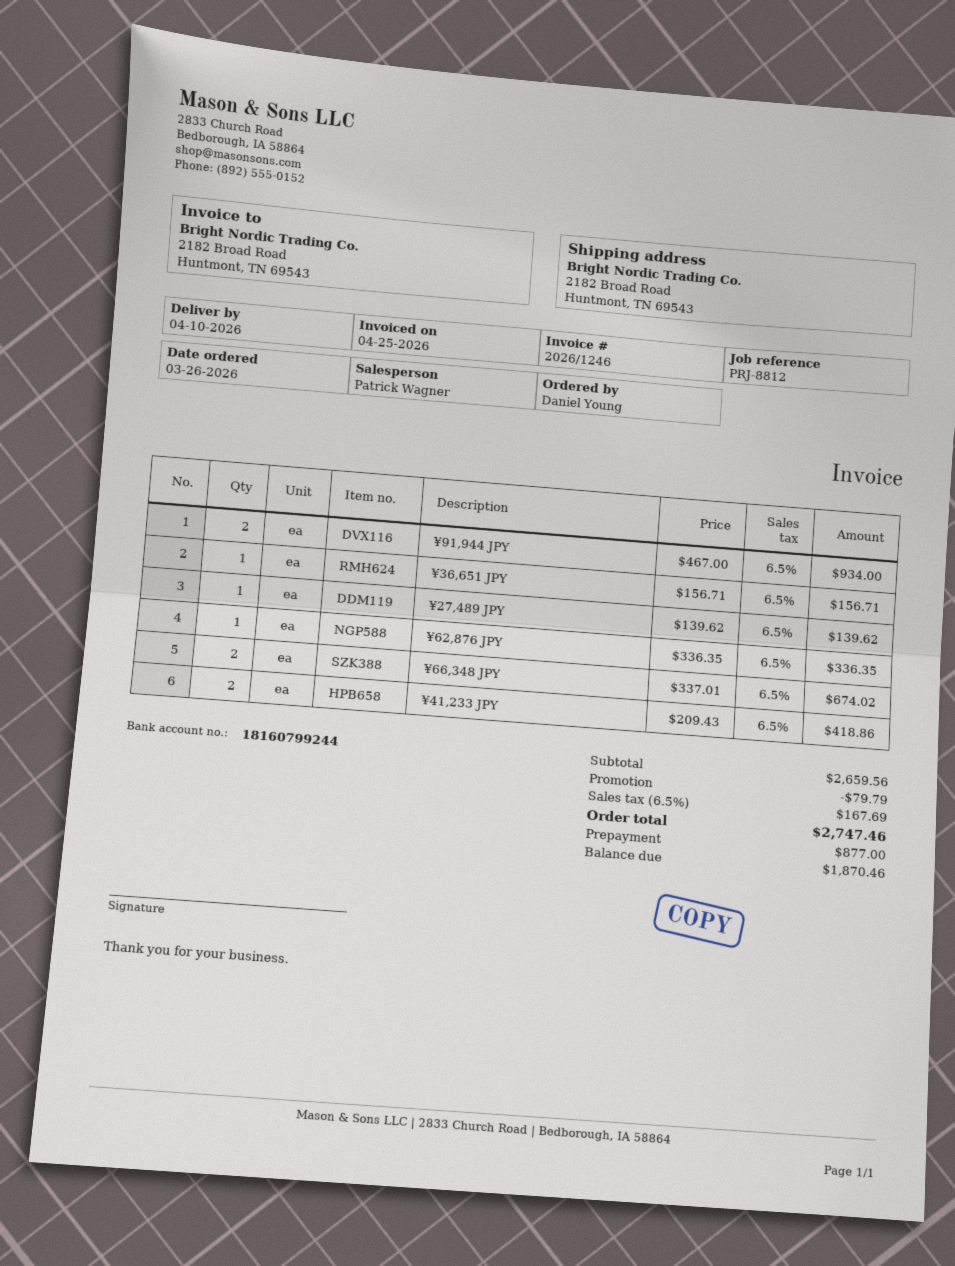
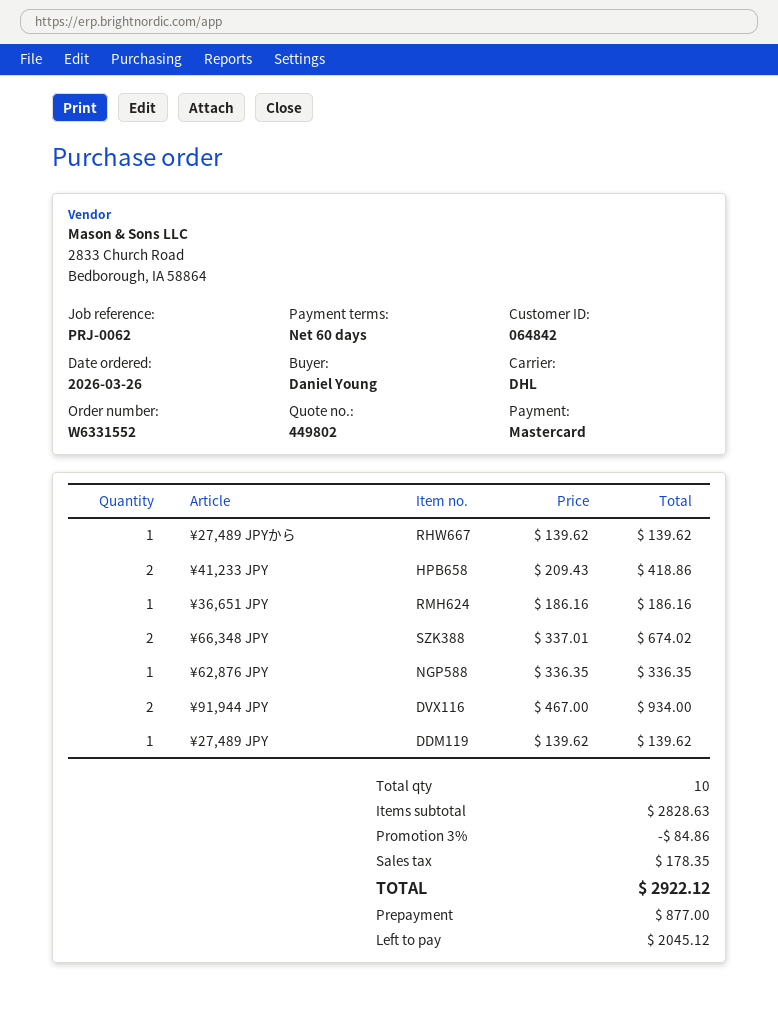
reference: PRJ-8812 -> PRJ-0062
¥36,651 JPY: 1 x 156.71 = 156.71 -> 1 x 186.16 = 186.16
¥27,489 JPYから: none -> 1 x 139.62 = 139.62
subtotal: 2659.56 -> 2828.63
discount: 79.79 -> 84.86
tax: 167.69 -> 178.35
total: 2747.46 -> 2922.12
balance: 1870.46 -> 2045.12

